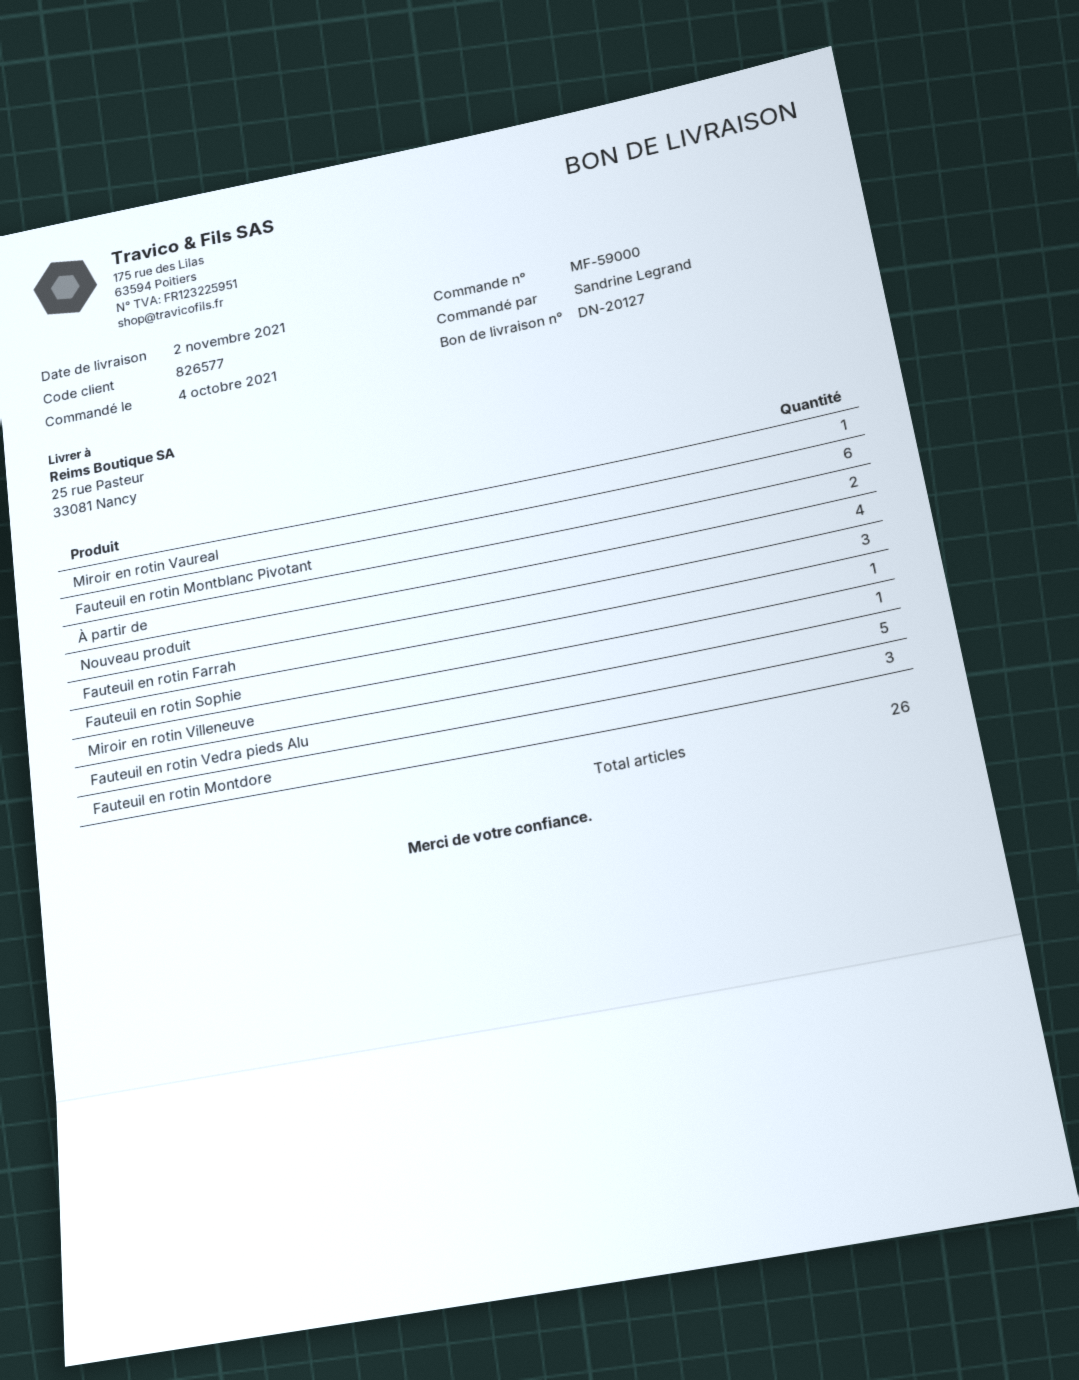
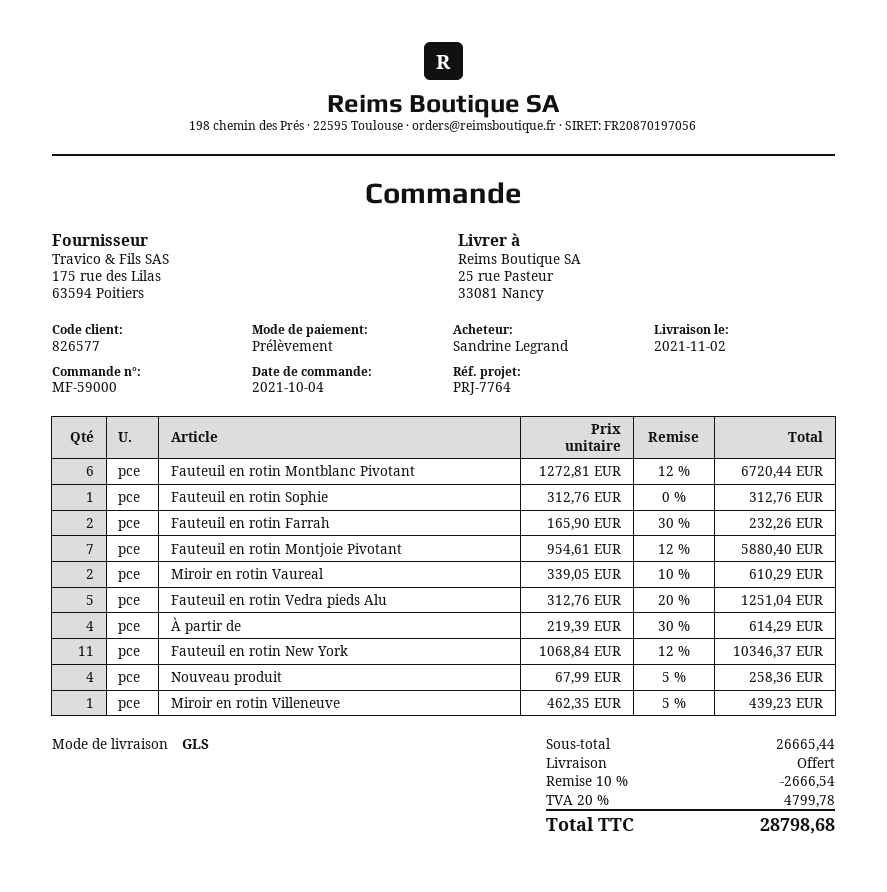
Miroir en rotin Vaureal: 1 -> 2
À partir de: 2 -> 4
Fauteuil en rotin Farrah: 3 -> 2
Fauteuil en rotin Montdore: 3 -> none
Fauteuil en rotin Montjoie Pivotant: none -> 7
Fauteuil en rotin New York: none -> 11

